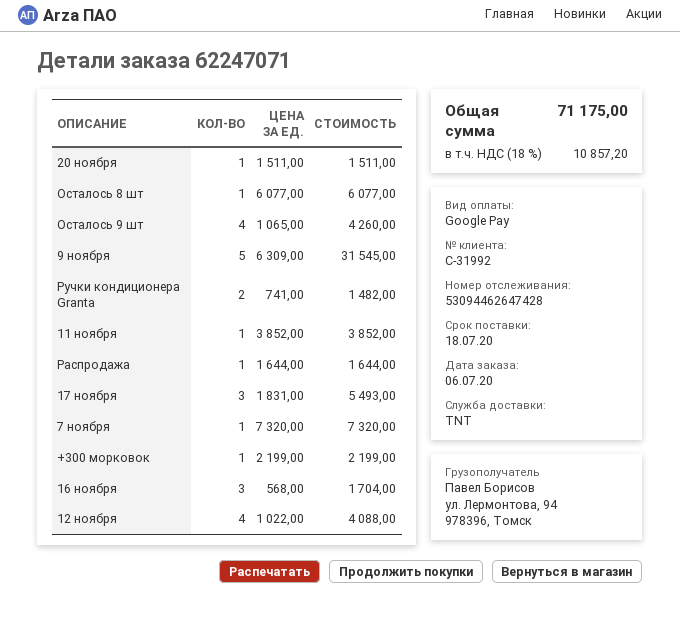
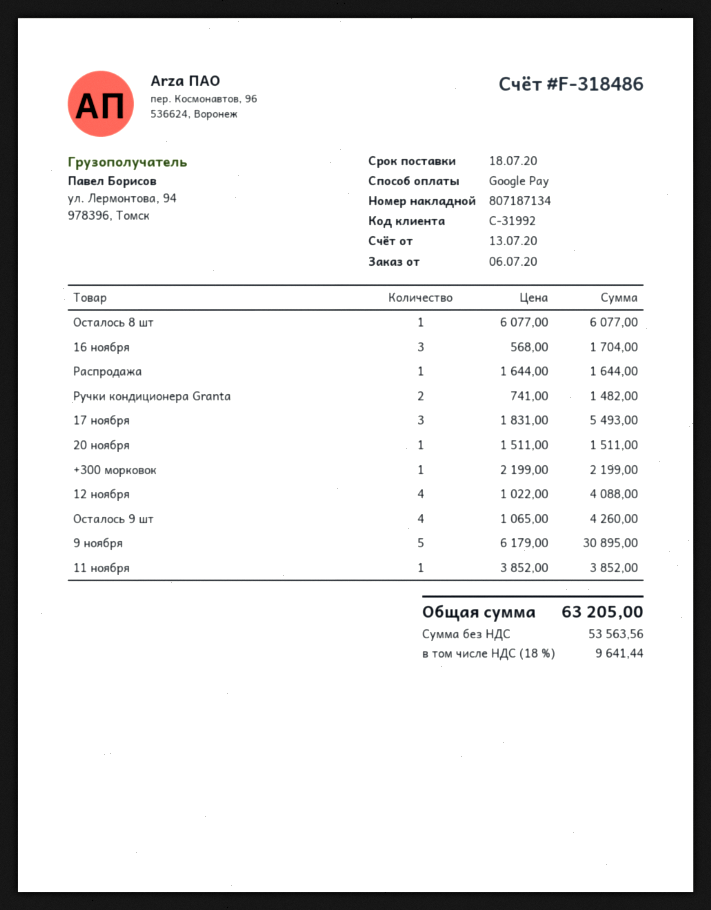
9 ноября: 5 x 6309.00 = 31545.00 -> 5 x 6179.00 = 30895.00
7 ноября: 1 x 7320.00 = 7320.00 -> none
tax: 18% = 10857.20 -> 18% = 9641.44
total: 71175.00 -> 63205.00

